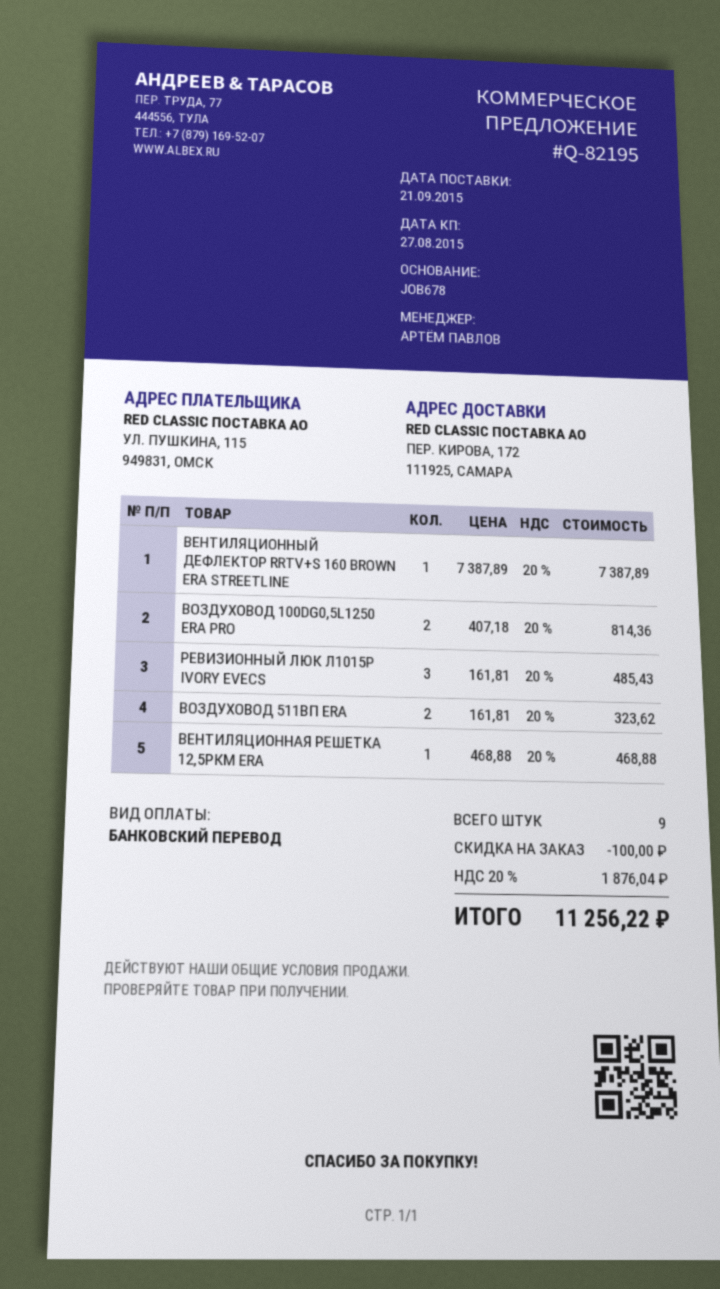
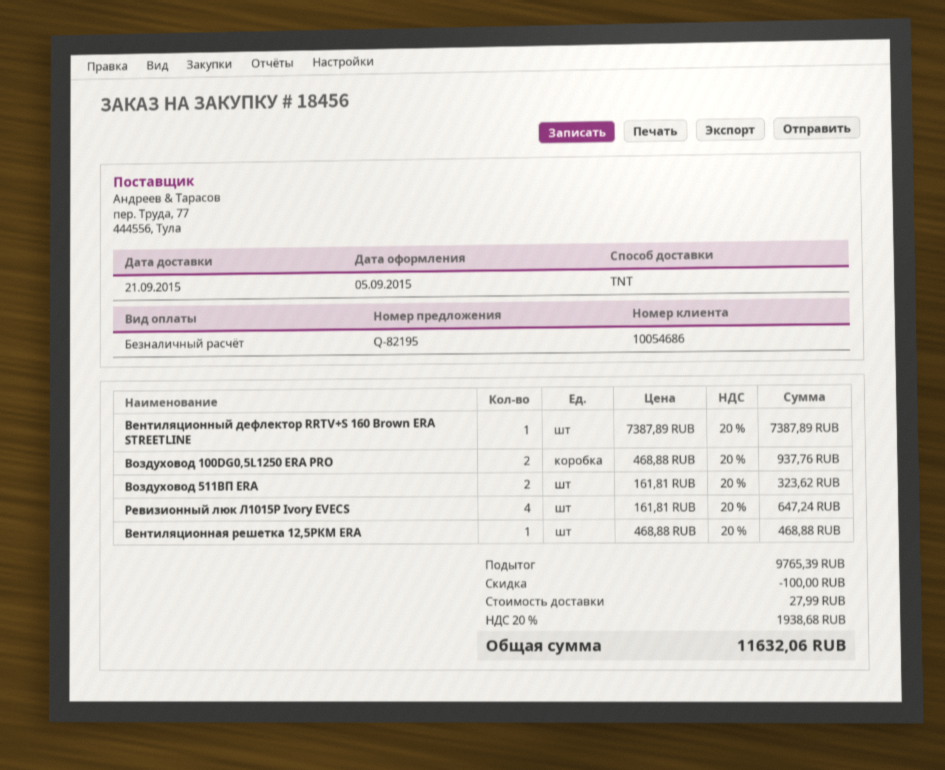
ВОЗДУХОВОД 100DG0,5L1250 ERA PRO: 2 x 407.18 = 814.36 -> 2 x 468.88 = 937.76
РЕВИЗИОННЫЙ ЛЮК Л1015Р IVORY EVECS: 3 x 161.81 = 485.43 -> 4 x 161.81 = 647.24
shipping: none -> 27.99
tax: 20% = 1876.04 -> 20% = 1938.68
total: 11256.22 -> 11632.06

